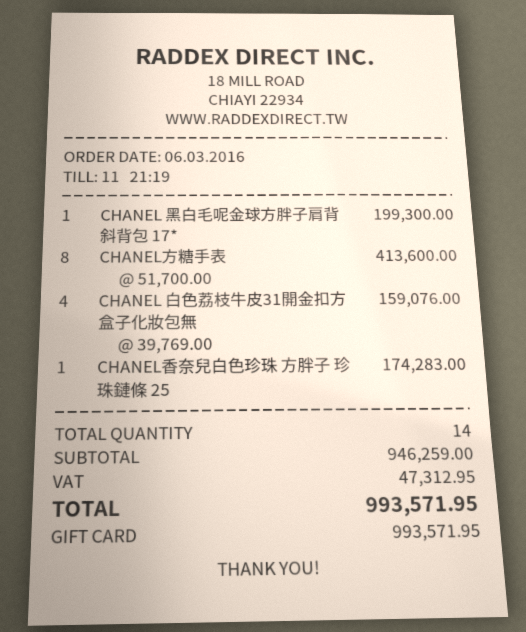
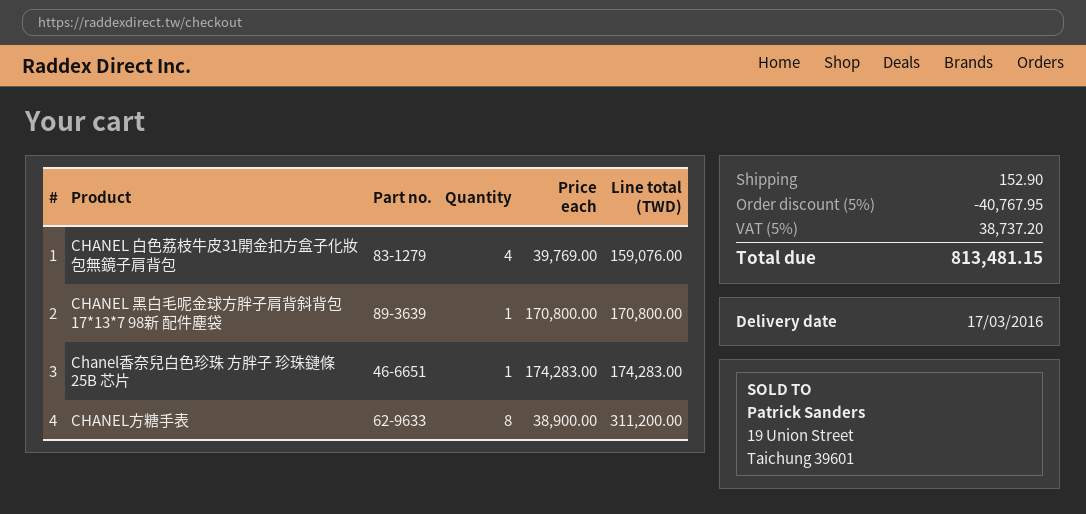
CHANEL 黑白毛呢金球方胖子肩背斜背包 17*: 1 x 199300.00 = 199300.00 -> 1 x 170800.00 = 170800.00
CHANEL方糖手表: 8 x 51700.00 = 413600.00 -> 8 x 38900.00 = 311200.00
discount: none -> 5% = 40767.95
shipping: none -> 152.90
tax: 47312.95 -> 38737.20
total: 993571.95 -> 813481.15

